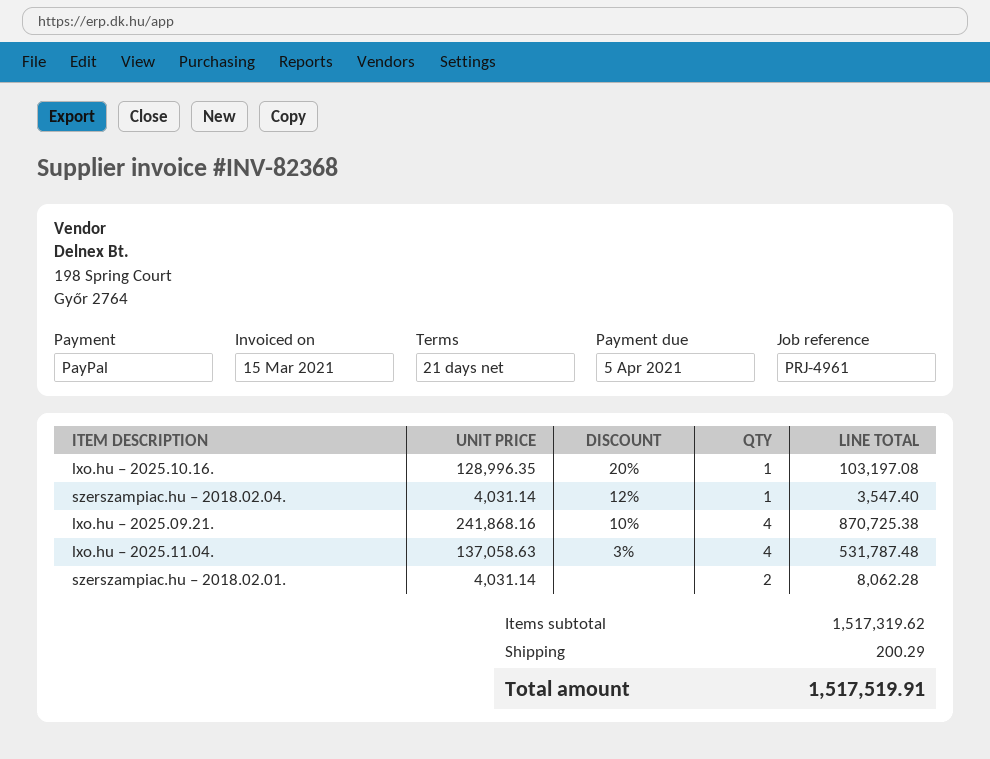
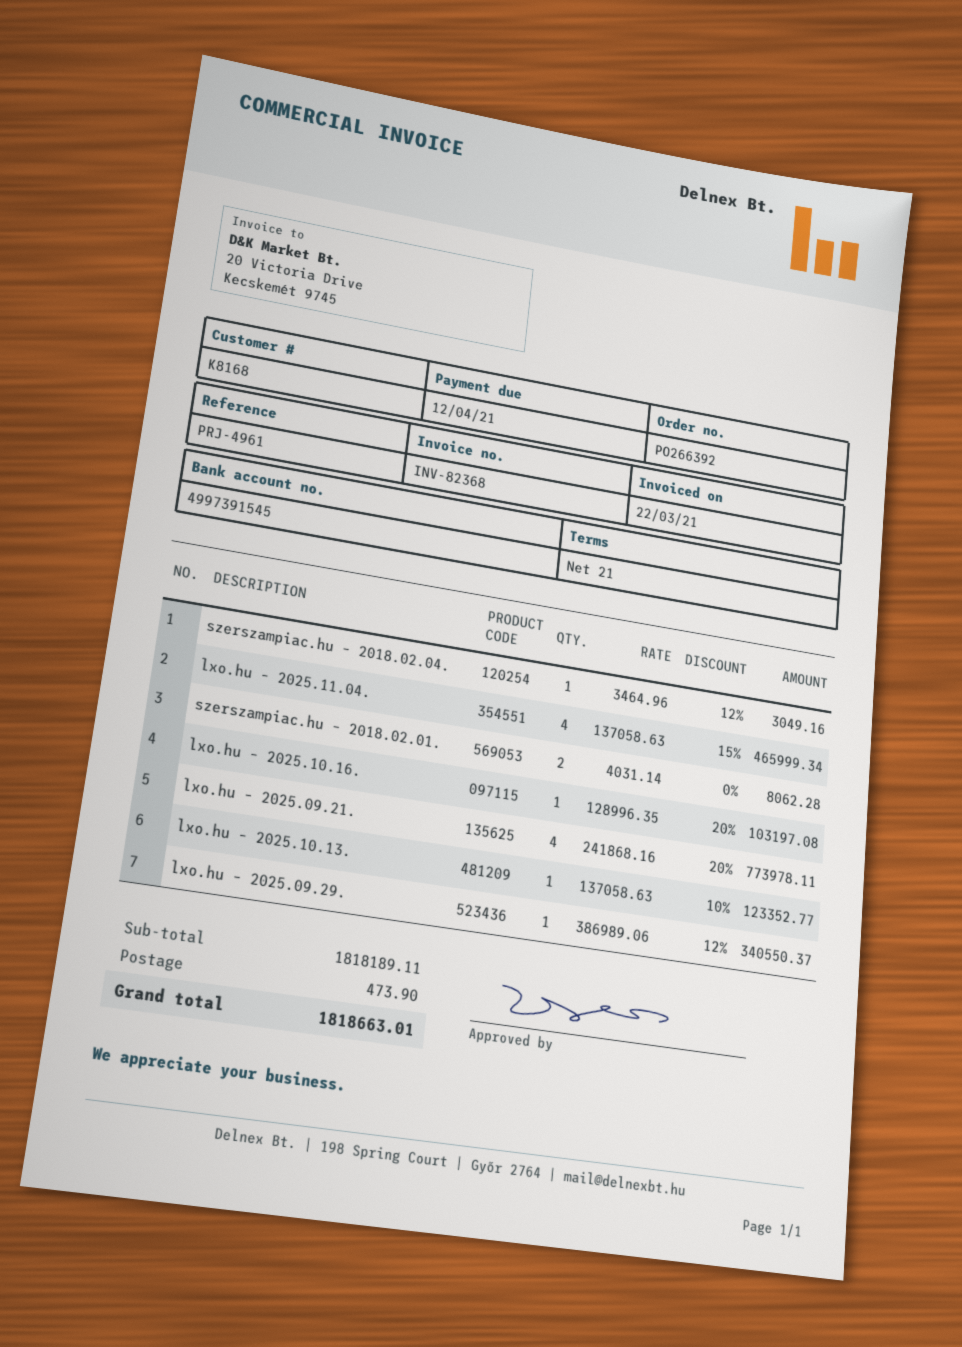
invoice date: 2021-03-15 -> 2021-03-22
due date: 2021-04-05 -> 2021-04-12
szerszampiac.hu – 2018.02.04.: 1 x 4031.14 - 12% = 3547.40 -> 1 x 3464.96 - 12% = 3049.16
lxo.hu – 2025.09.21.: 4 x 241868.16 - 10% = 870725.38 -> 4 x 241868.16 - 20% = 773978.11
lxo.hu – 2025.11.04.: 4 x 137058.63 - 3% = 531787.48 -> 4 x 137058.63 - 15% = 465999.34
lxo.hu – 2025.10.13.: none -> 1 x 137058.63 - 10% = 123352.77
lxo.hu – 2025.09.29.: none -> 1 x 386989.06 - 12% = 340550.37
subtotal: 1517319.62 -> 1818189.11
shipping: 200.29 -> 473.90
total: 1517519.91 -> 1818663.01

